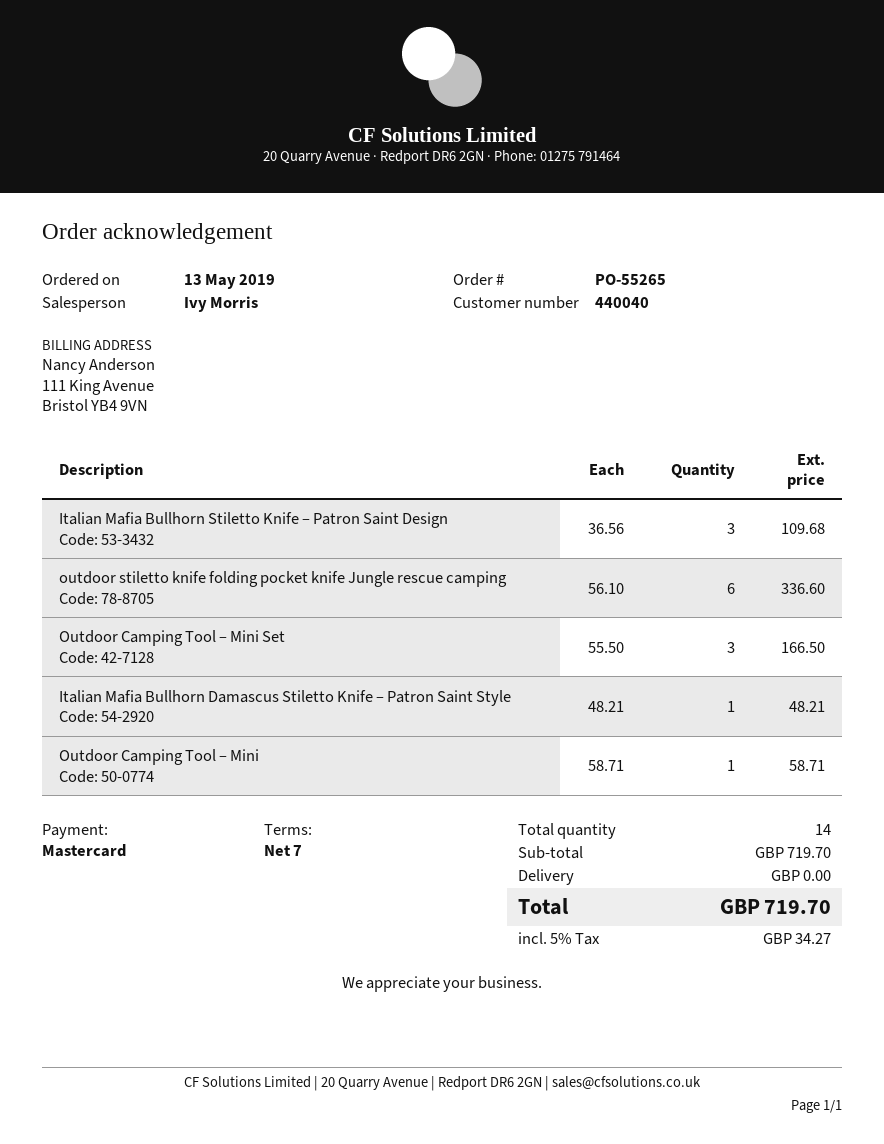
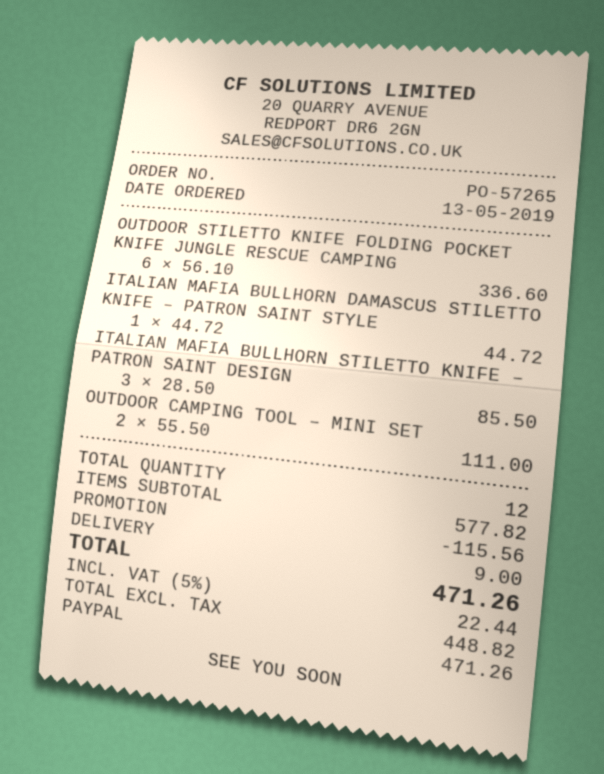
order number: PO-55265 -> PO-57265
payment method: Mastercard -> PayPal
Italian Mafia Bullhorn Stiletto Knife – Patron Saint Design: 3 x 36.56 = 109.68 -> 3 x 28.50 = 85.50
Outdoor Camping Tool – Mini Set: 3 x 55.50 = 166.50 -> 2 x 55.50 = 111.00
Italian Mafia Bullhorn Damascus Stiletto Knife – Patron Saint Style: 1 x 48.21 = 48.21 -> 1 x 44.72 = 44.72
Outdoor Camping Tool – Mini: 1 x 58.71 = 58.71 -> none
total quantity: 14 -> 12
subtotal: 719.70 -> 577.82
discount: none -> 115.56
shipping: 0.00 -> 9.00
tax: 5% = 34.27 -> 5% = 22.44
total: 719.70 -> 471.26

